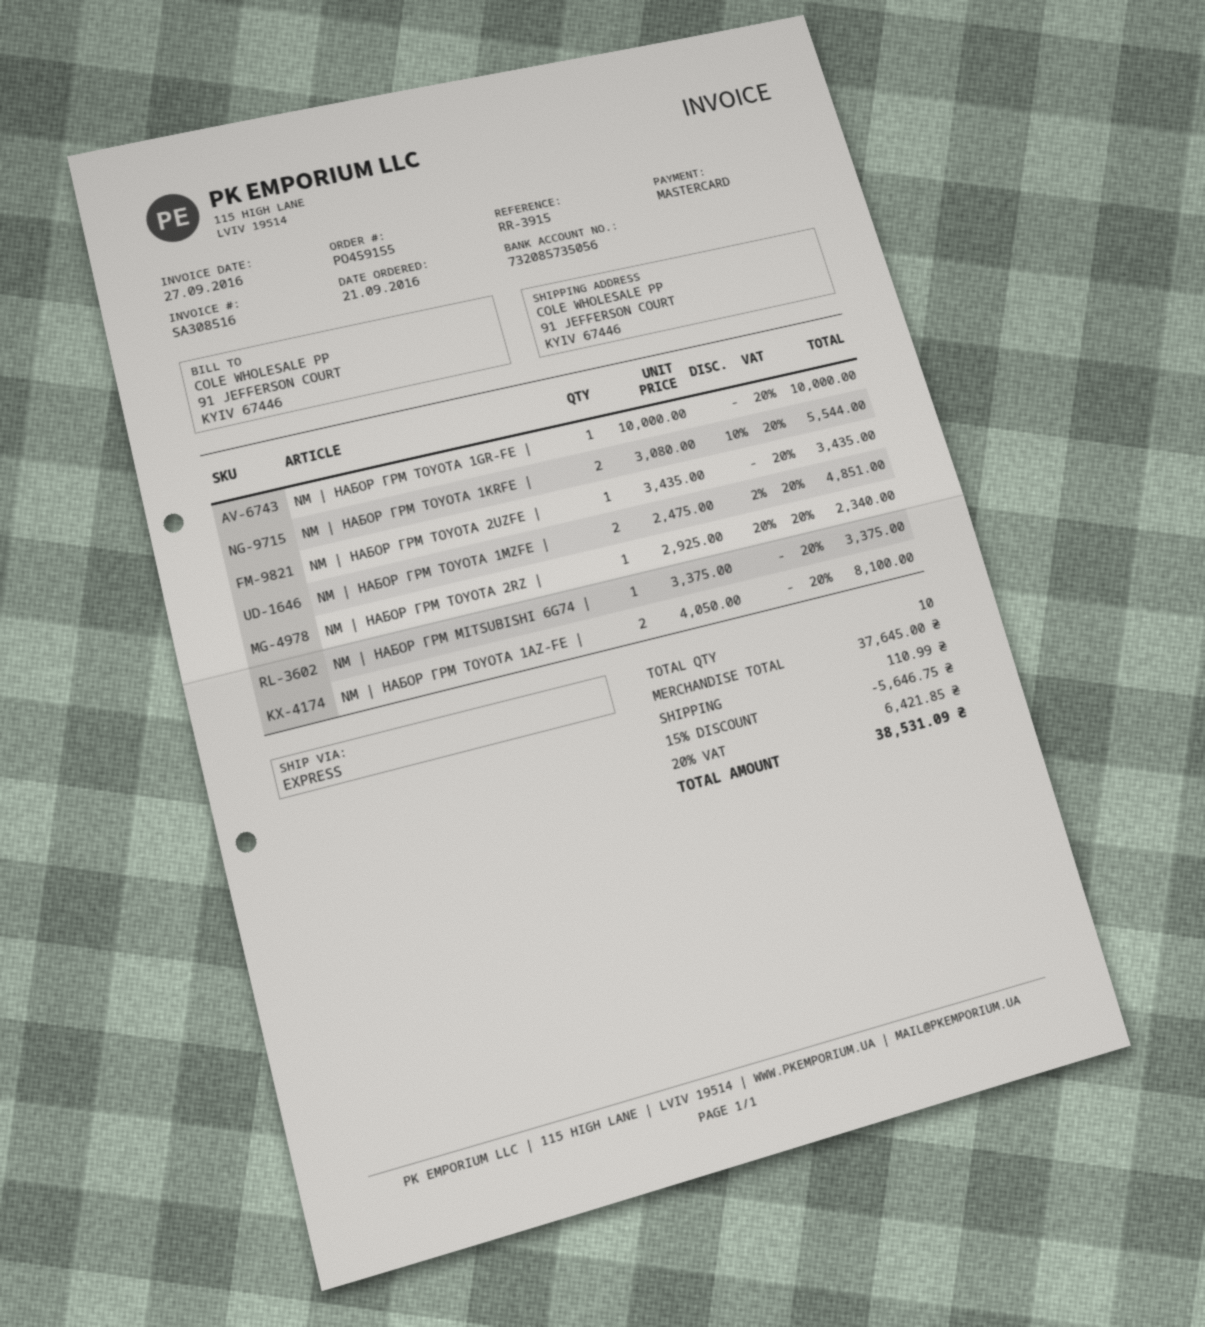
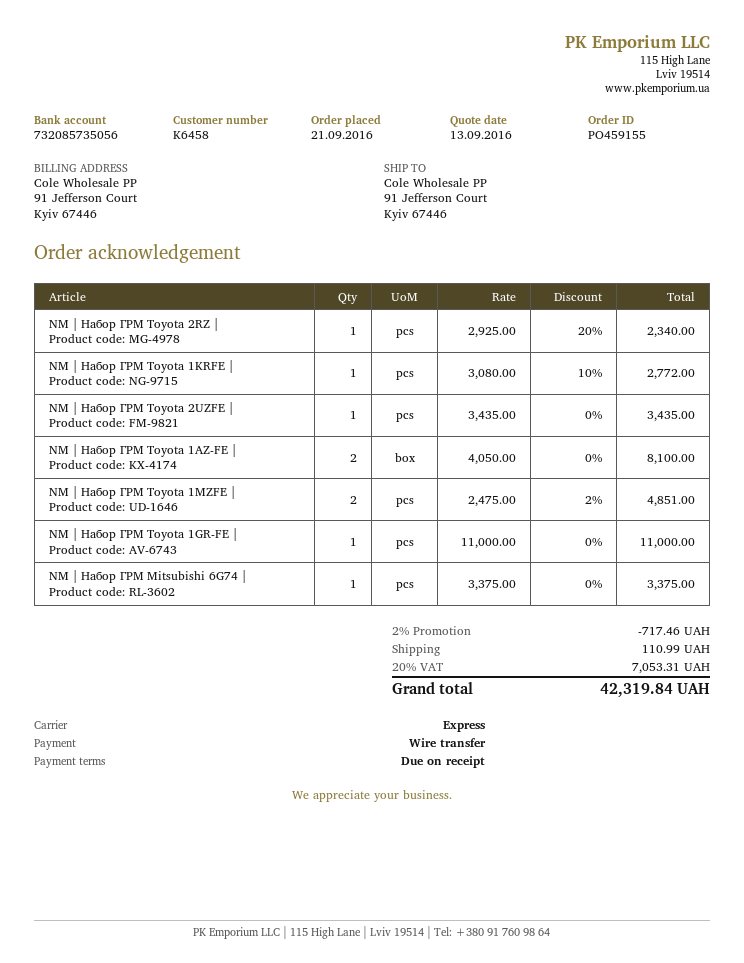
payment method: Mastercard -> bank transfer
NM | НАБОР ГРМ TOYOTA 1GR-FE |: 1 x 10000.00 = 10000.00 -> 1 x 11000.00 = 11000.00
NM | НАБОР ГРМ TOYOTA 1KRFE |: 2 x 3080.00 - 10% = 5544.00 -> 1 x 3080.00 - 10% = 2772.00
discount: 15% = 5646.75 -> 2% = 717.46
tax: 20% = 6421.85 -> 20% = 7053.31
total: 38531.09 -> 42319.84

